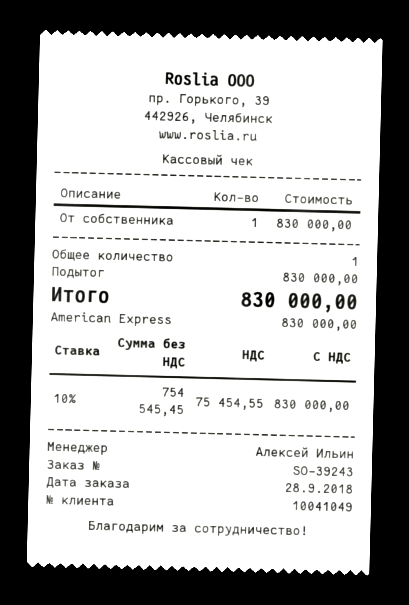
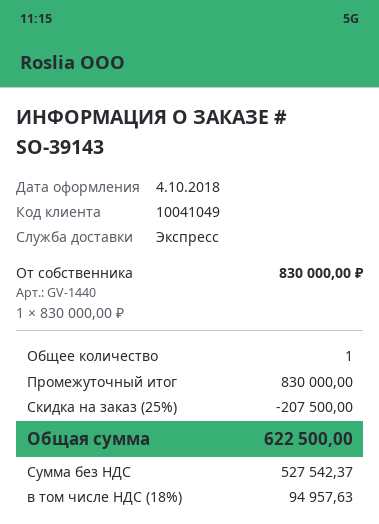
order number: SO-39243 -> SO-39143
order date: 2018-09-28 -> 2018-10-04
discount: none -> 25% = 207500.00
net: 754545.45 -> 527542.37
tax: 10% = 75454.55 -> 18% = 94957.63
total: 830000.00 -> 622500.00

